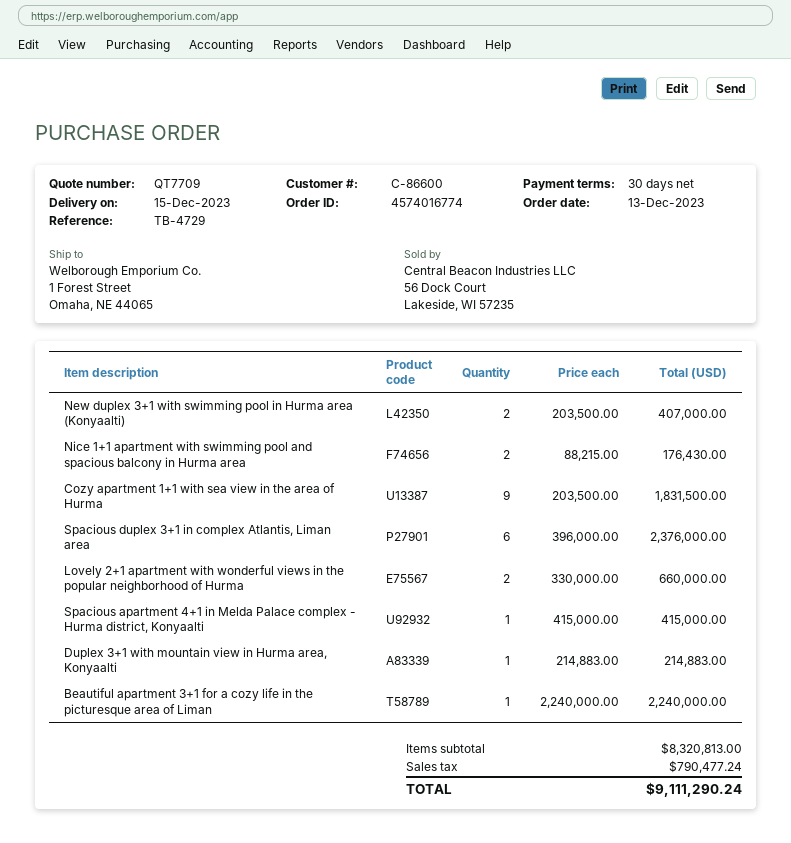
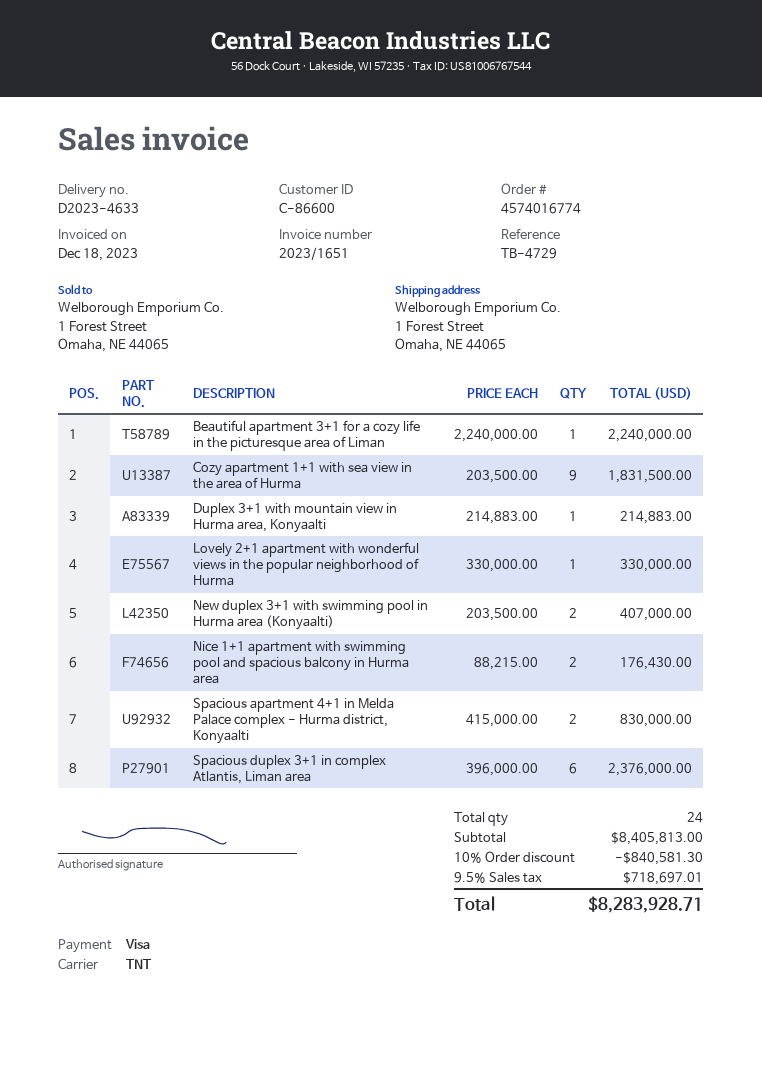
Lovely 2+1 apartment with wonderful views in the popular neighborhood of Hurma: 2 x 330000.00 = 660000.00 -> 1 x 330000.00 = 330000.00
Spacious apartment 4+1 in Melda Palace complex - Hurma district, Konyaalti: 1 x 415000.00 = 415000.00 -> 2 x 415000.00 = 830000.00
subtotal: 8320813.00 -> 8405813.00
discount: none -> 10% = 840581.30
tax: 790477.24 -> 718697.01
total: 9111290.24 -> 8283928.71

